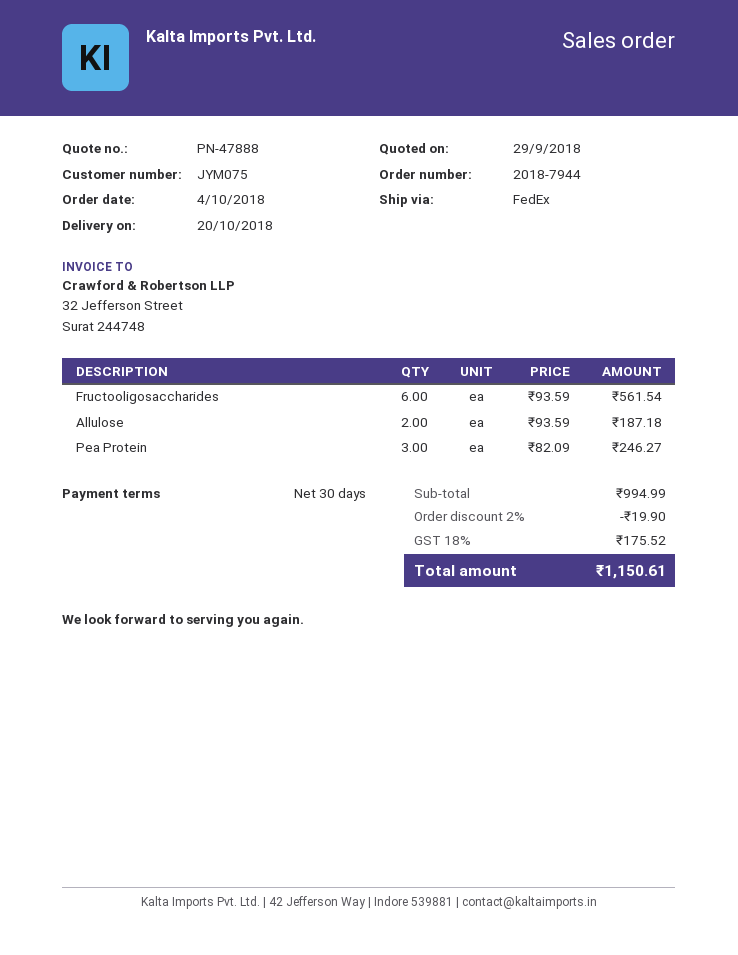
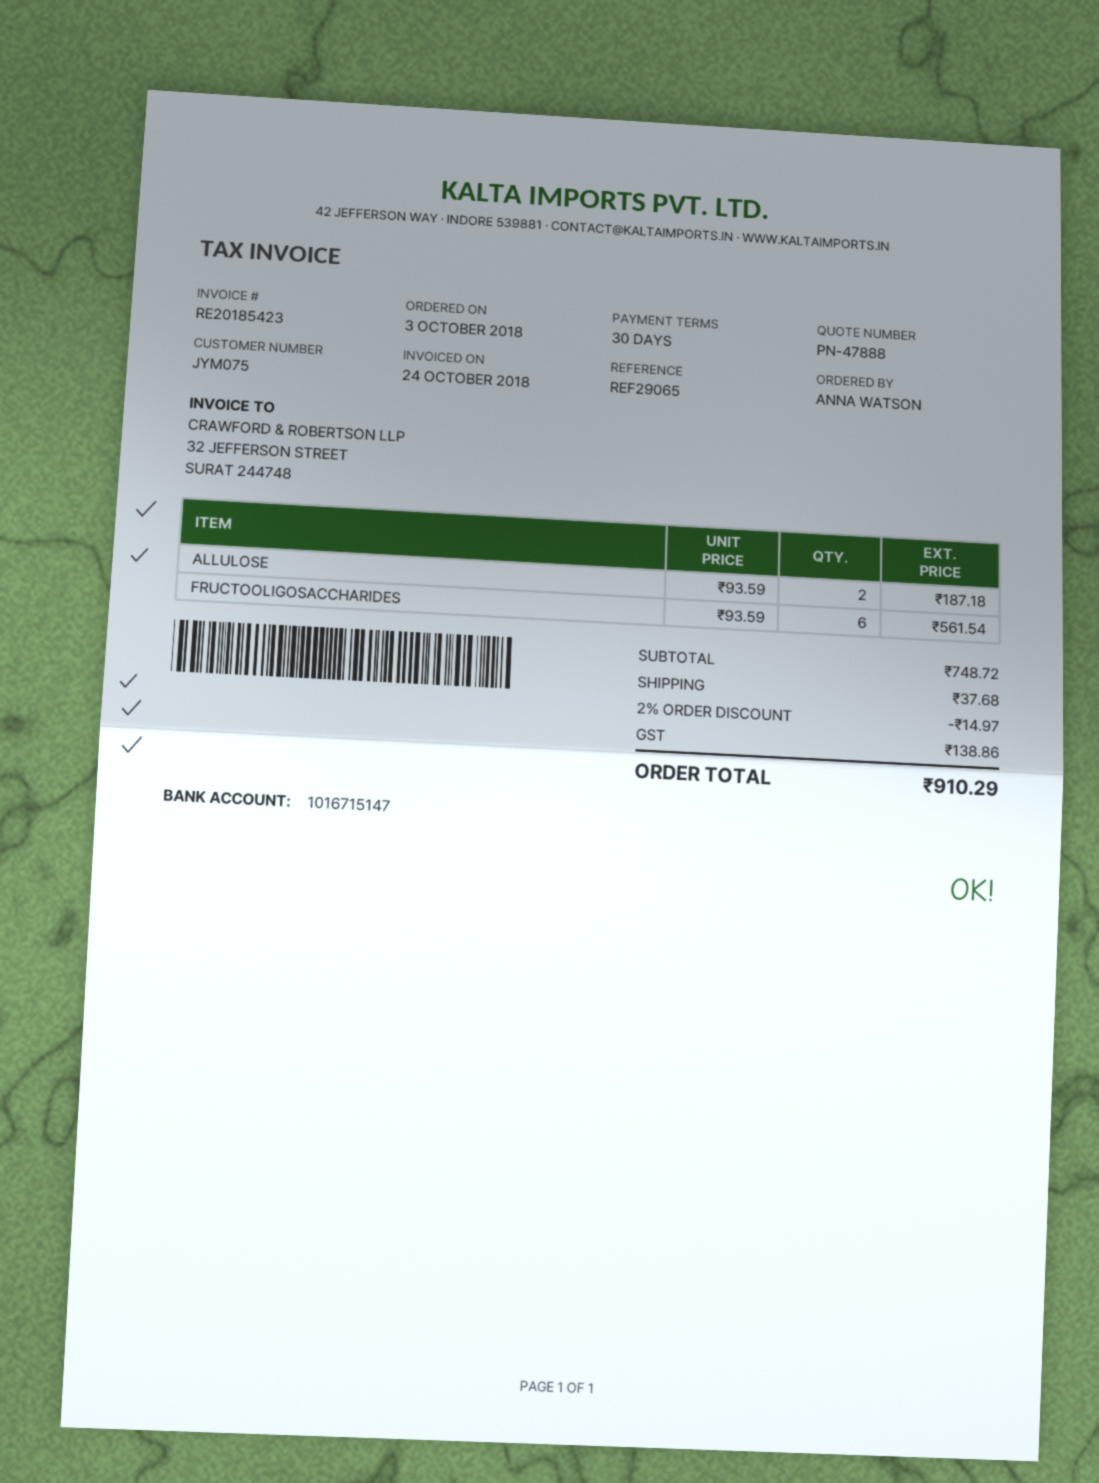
order date: 2018-10-04 -> 2018-10-03
Pea Protein: 3 x 82.09 = 246.27 -> none
subtotal: 994.99 -> 748.72
discount: 2% = 19.90 -> 2% = 14.97
shipping: none -> 37.68
tax: 175.52 -> 138.86
total: 1150.61 -> 910.29

